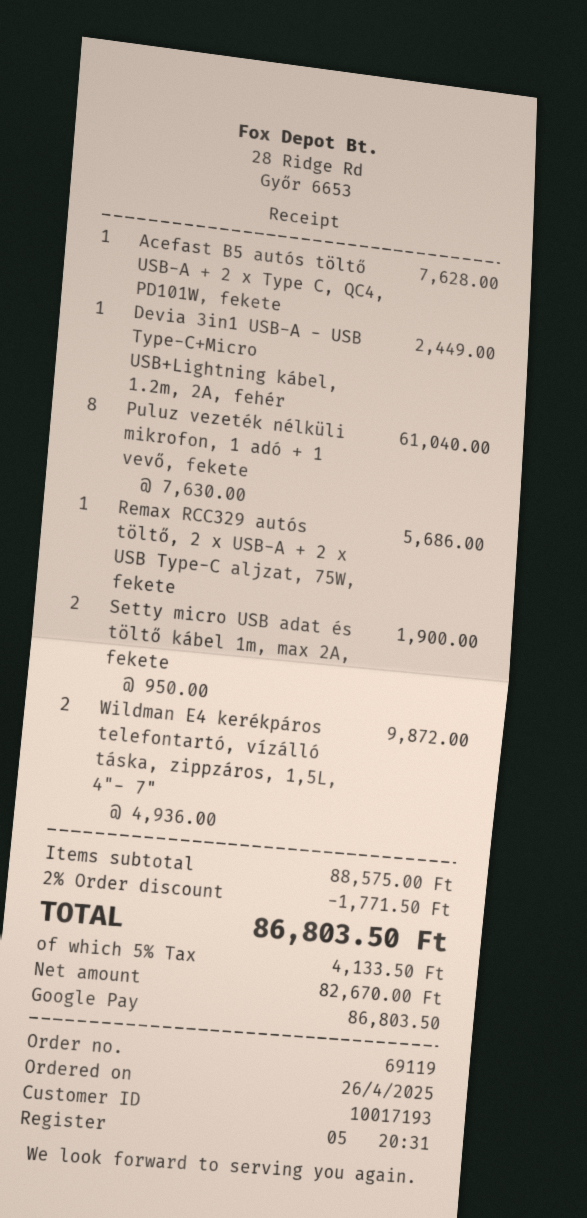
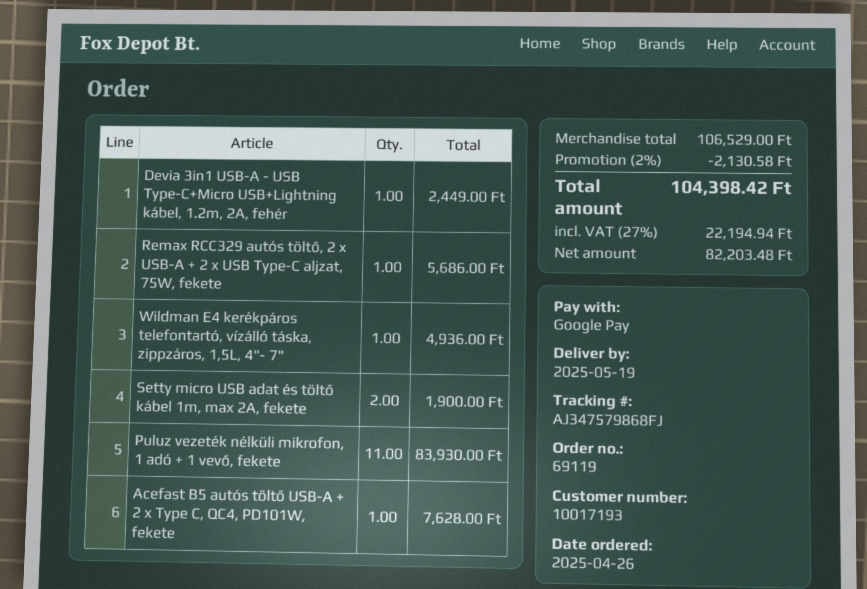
Puluz vezeték nélküli mikrofon, 1 adó + 1 vevő, fekete: 8 for 61040.00 -> 11 for 83930.00
Wildman E4 kerékpáros telefontartó, vízálló táska, zippzáros, 1,5L, 4"- 7": 2 for 9872.00 -> 1 for 4936.00
subtotal: 88575.00 -> 106529.00
discount: 2% = 1771.50 -> 2% = 2130.58
net: 82670.00 -> 82203.48
tax: 5% = 4133.50 -> 27% = 22194.94
total: 86803.50 -> 104398.42

